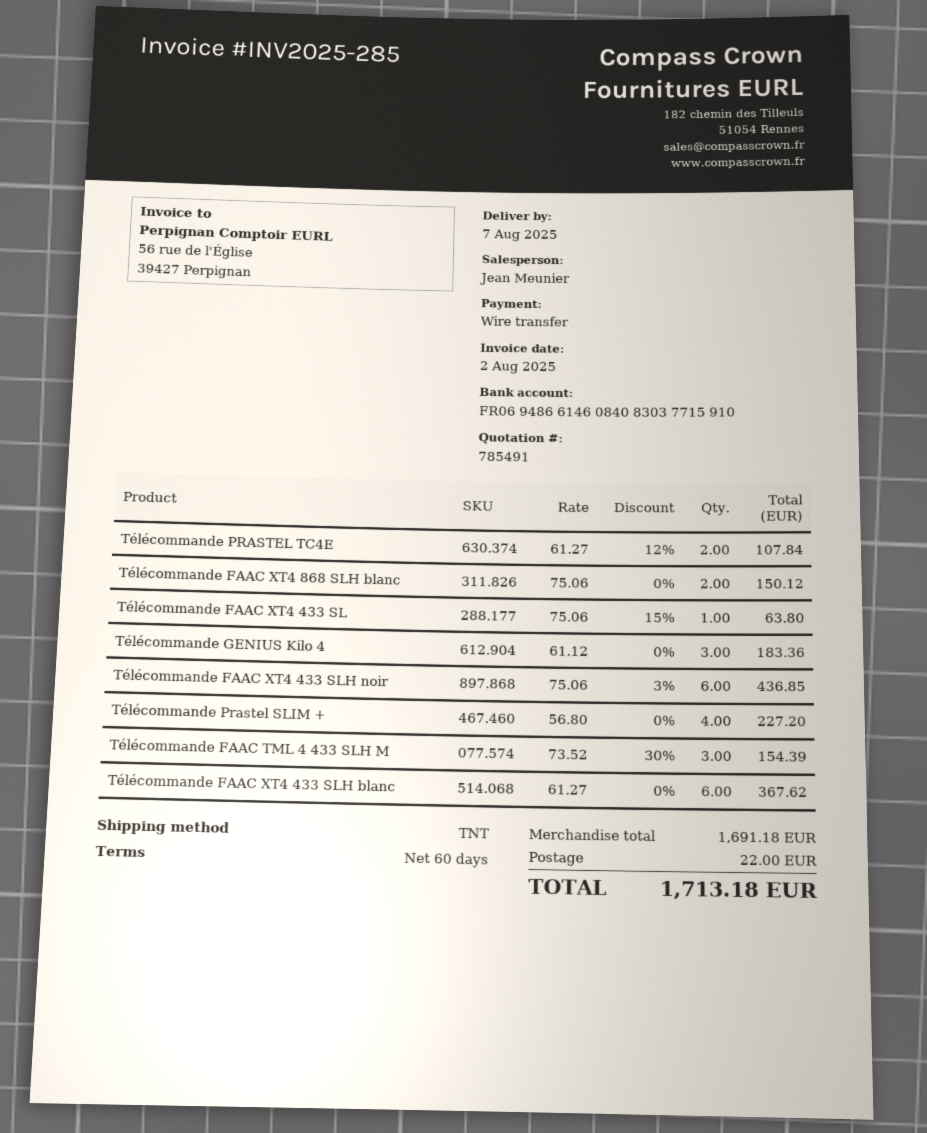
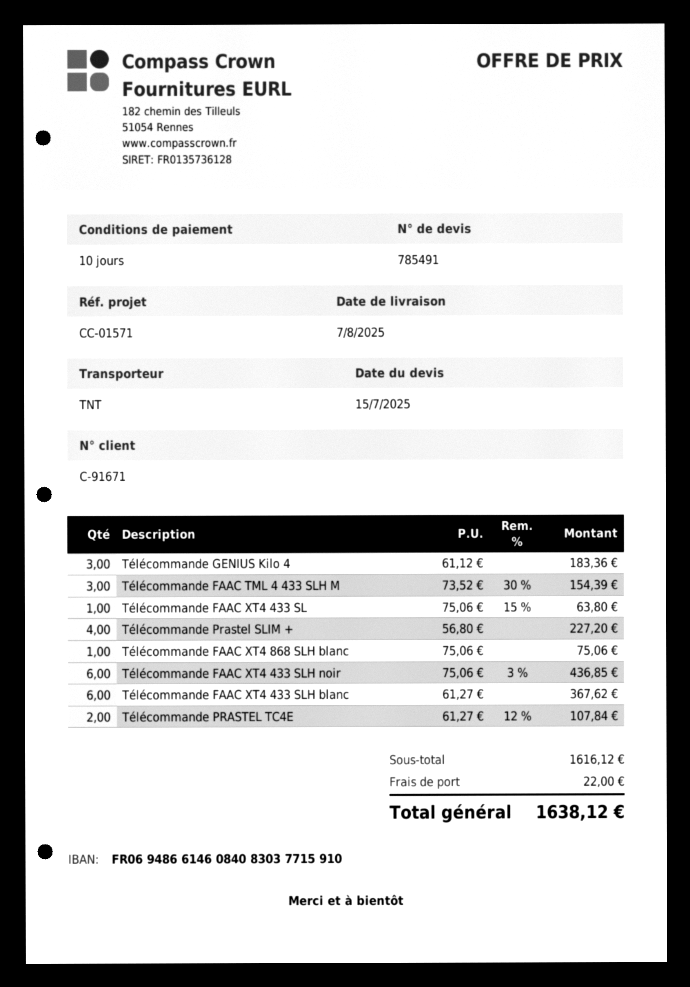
payment terms: 60 days -> 10 days
Télécommande FAAC XT4 868 SLH blanc: 2 x 75.06 = 150.12 -> 1 x 75.06 = 75.06
subtotal: 1691.18 -> 1616.12
total: 1713.18 -> 1638.12

